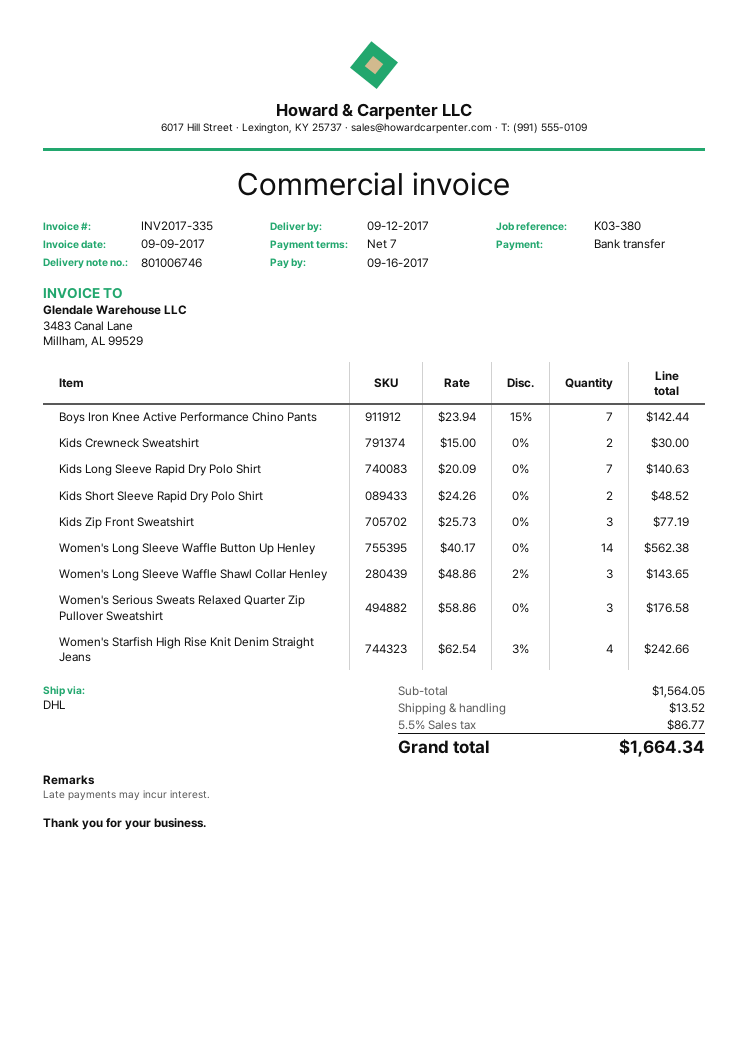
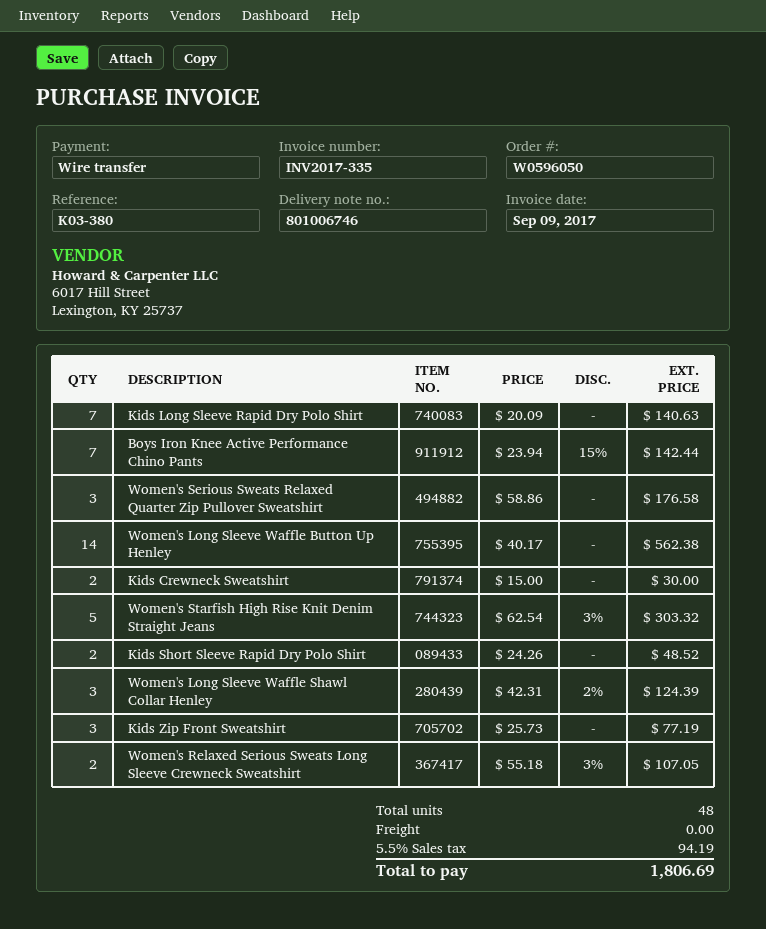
Women's Long Sleeve Waffle Shawl Collar Henley: 3 x 48.86 - 2% = 143.65 -> 3 x 42.31 - 2% = 124.39
Women's Starfish High Rise Knit Denim Straight Jeans: 4 x 62.54 - 3% = 242.66 -> 5 x 62.54 - 3% = 303.32
Women's Relaxed Serious Sweats Long Sleeve Crewneck Sweatshirt: none -> 2 x 55.18 - 3% = 107.05
shipping: 13.52 -> 0.00
tax: 5.5% = 86.77 -> 5.5% = 94.19
total: 1664.34 -> 1806.69

